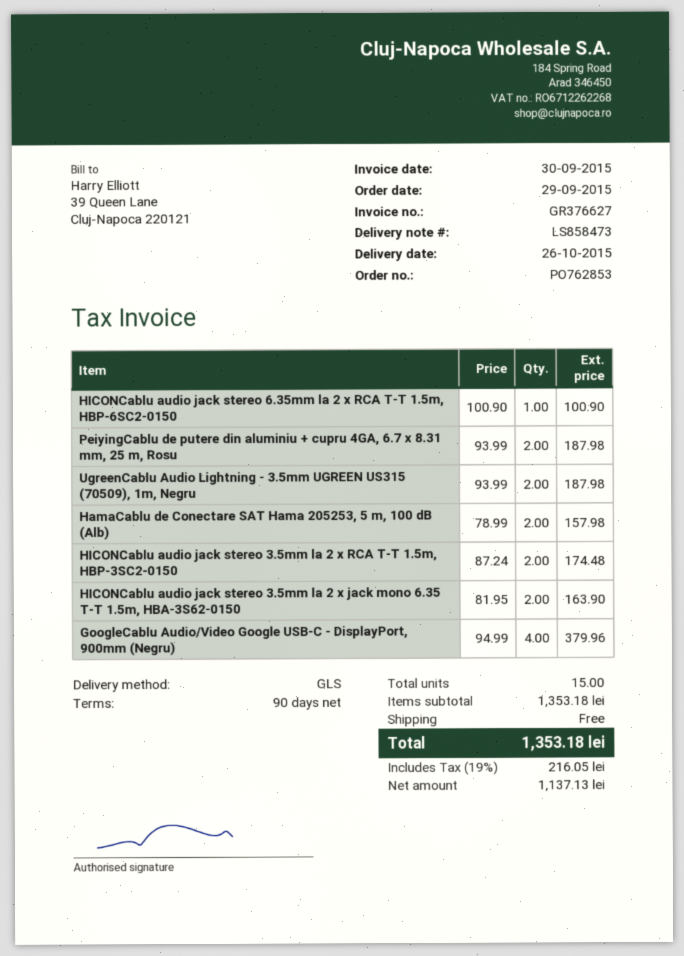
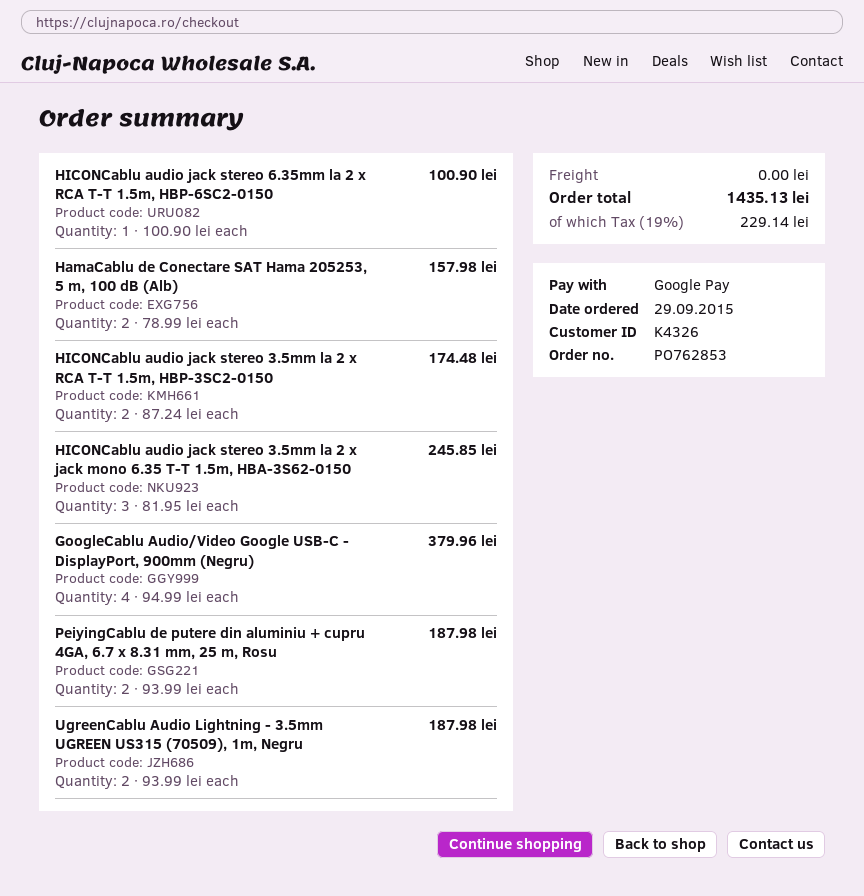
HICONCablu audio jack stereo 3.5mm la 2 x jack mono 6.35 T-T 1.5m, HBA-3S62-0150: 2 x 81.95 = 163.90 -> 3 x 81.95 = 245.85
tax: 19% = 216.05 -> 19% = 229.14
total: 1353.18 -> 1435.13

